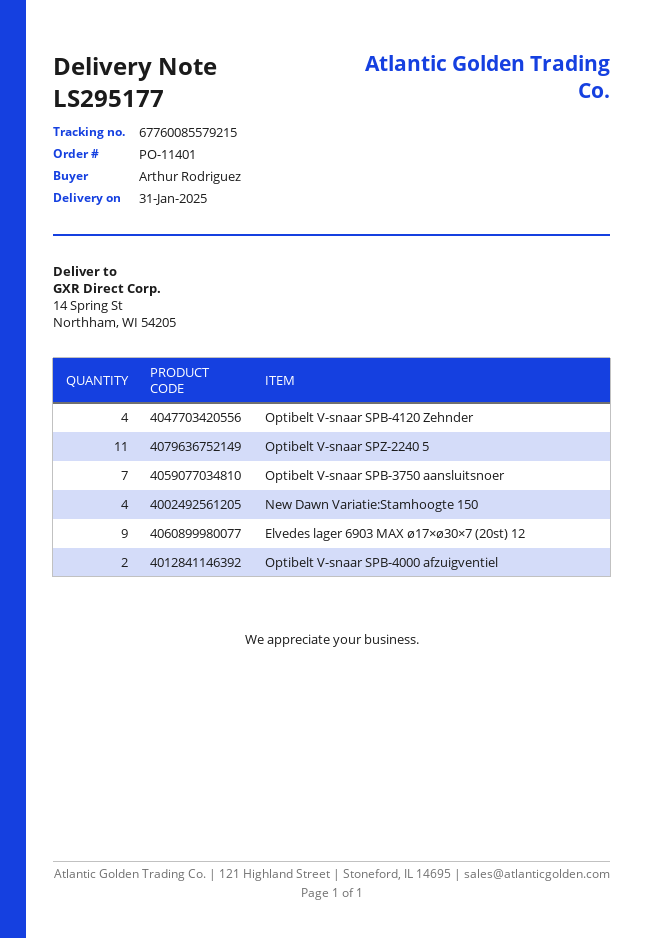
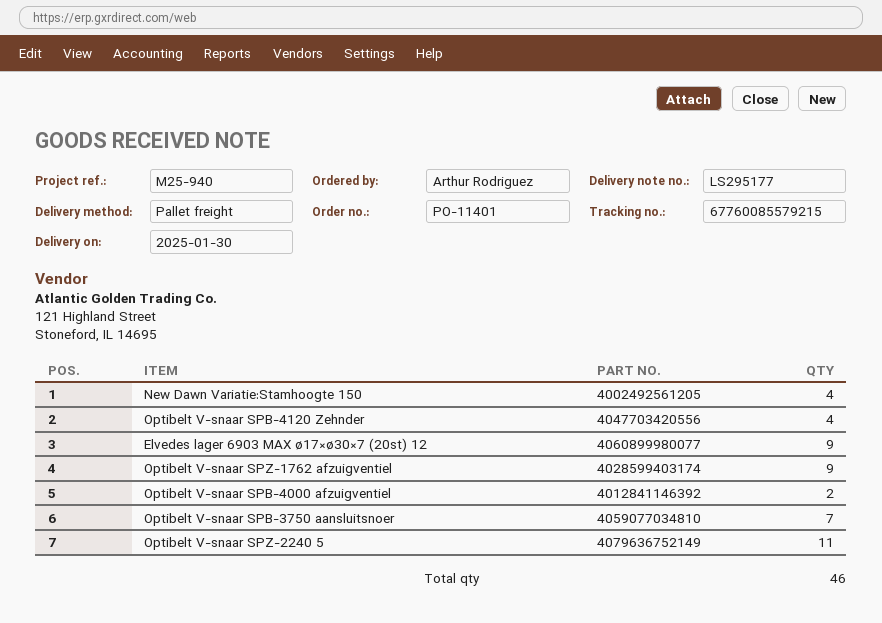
delivery date: 2025-01-31 -> 2025-01-30
Optibelt V-snaar SPZ-1762 afzuigventiel: none -> 9

